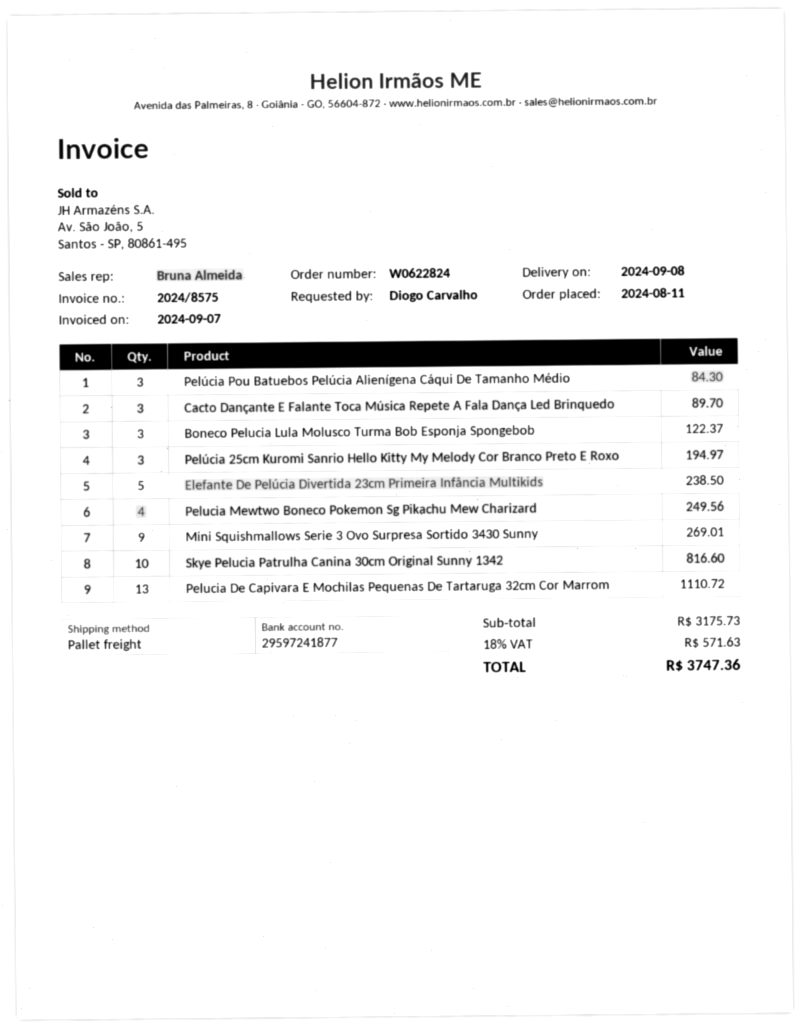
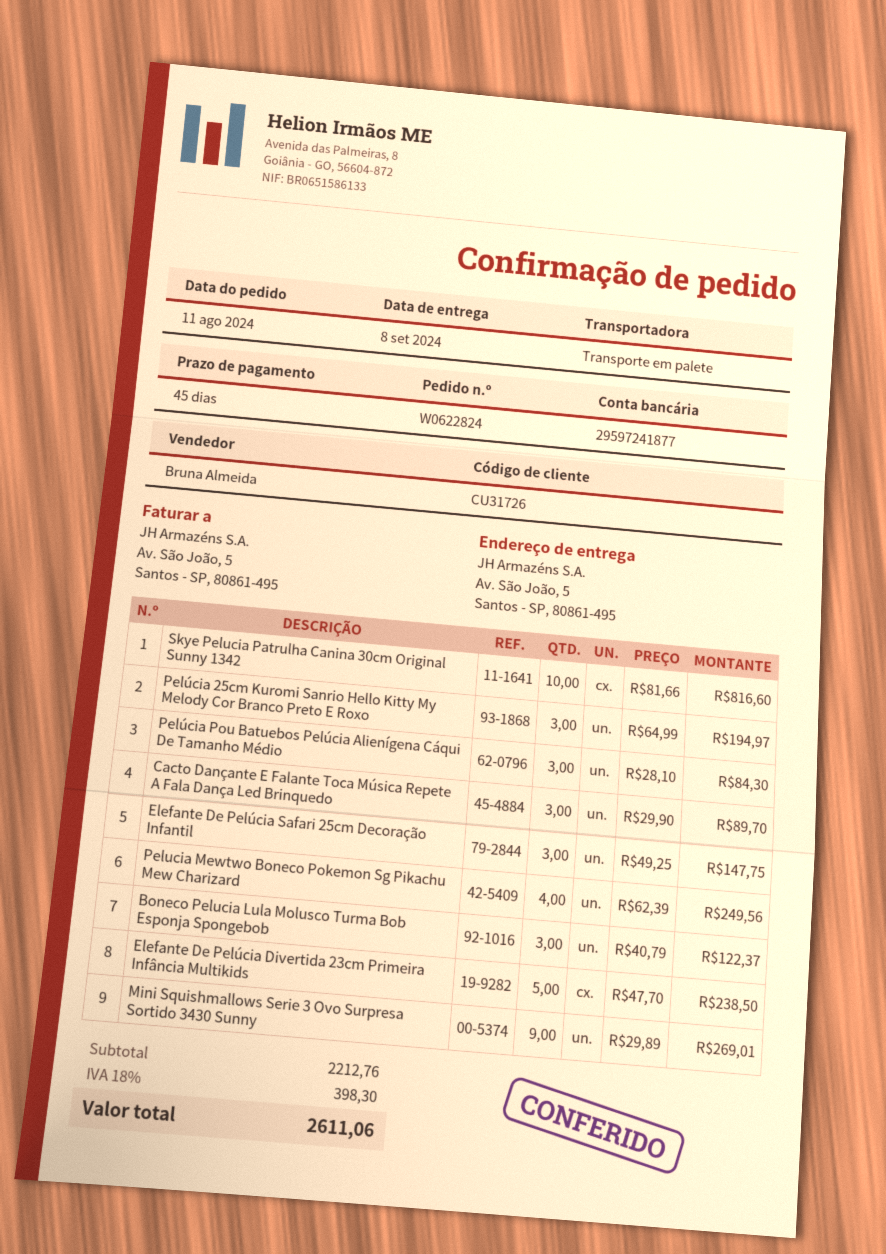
Pelucia De Capivara E Mochilas Pequenas De Tartaruga 32cm Cor Marrom: 13 for 1110.72 -> none
Elefante De Pelúcia Safari 25cm Decoração Infantil: none -> 3 for 147.75
subtotal: 3175.73 -> 2212.76
tax: 18% = 571.63 -> 18% = 398.30
total: 3747.36 -> 2611.06

